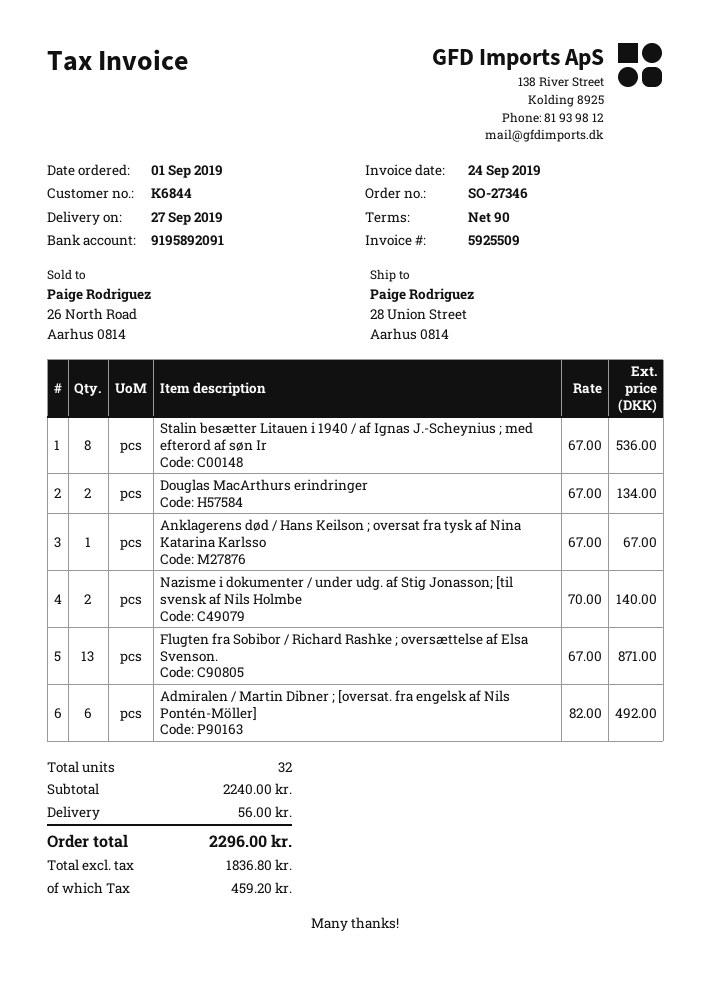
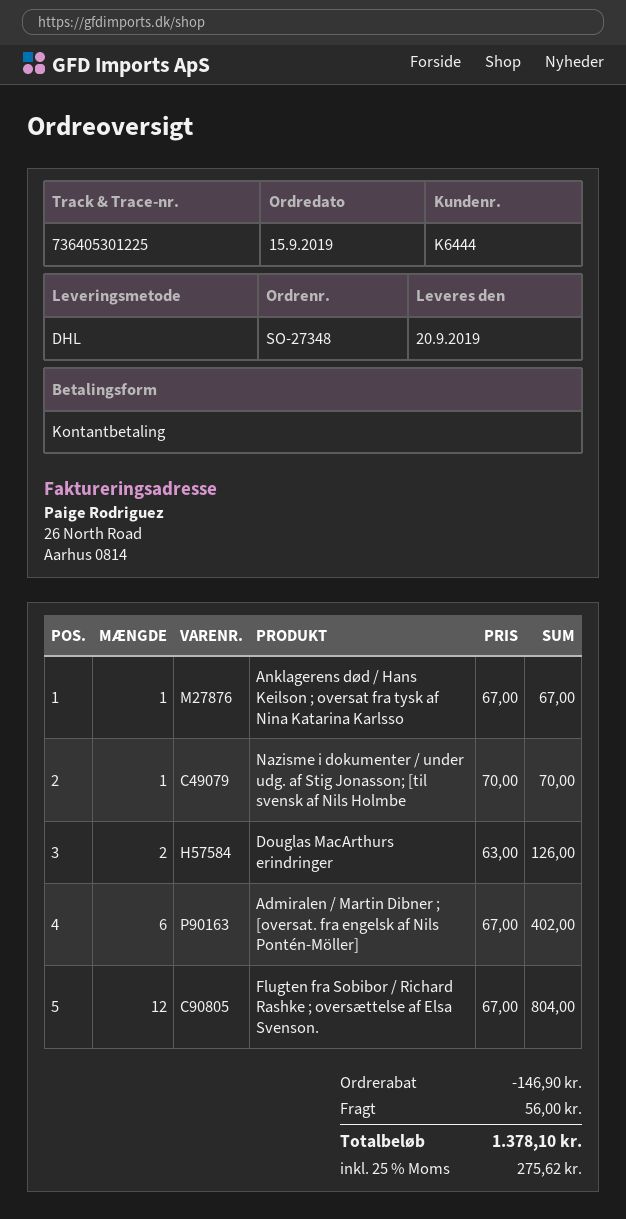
order number: SO-27346 -> SO-27348
order date: 2019-09-01 -> 2019-09-15
delivery date: 2019-09-27 -> 2019-09-20
customer number: K6844 -> K6444
Stalin besætter Litauen i 1940 / af Ignas J.-Scheynius ; med efterord af søn Ir: 8 x 67.00 = 536.00 -> none
Douglas MacArthurs erindringer: 2 x 67.00 = 134.00 -> 2 x 63.00 = 126.00
Nazisme i dokumenter / under udg. af Stig Jonasson; [til svensk af Nils Holmbe: 2 x 70.00 = 140.00 -> 1 x 70.00 = 70.00
Flugten fra Sobibor / Richard Rashke ; oversættelse af Elsa Svenson.: 13 x 67.00 = 871.00 -> 12 x 67.00 = 804.00
Admiralen / Martin Dibner ; [oversat. fra engelsk af Nils Pontén-Möller]: 6 x 82.00 = 492.00 -> 6 x 67.00 = 402.00
discount: none -> 146.90
tax: 459.20 -> 275.62
total: 2296.00 -> 1378.10

